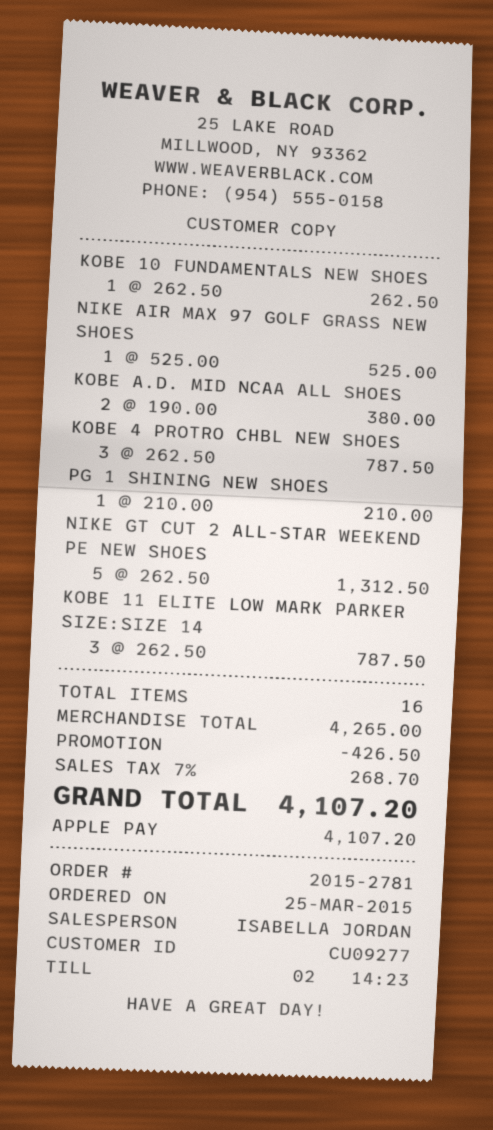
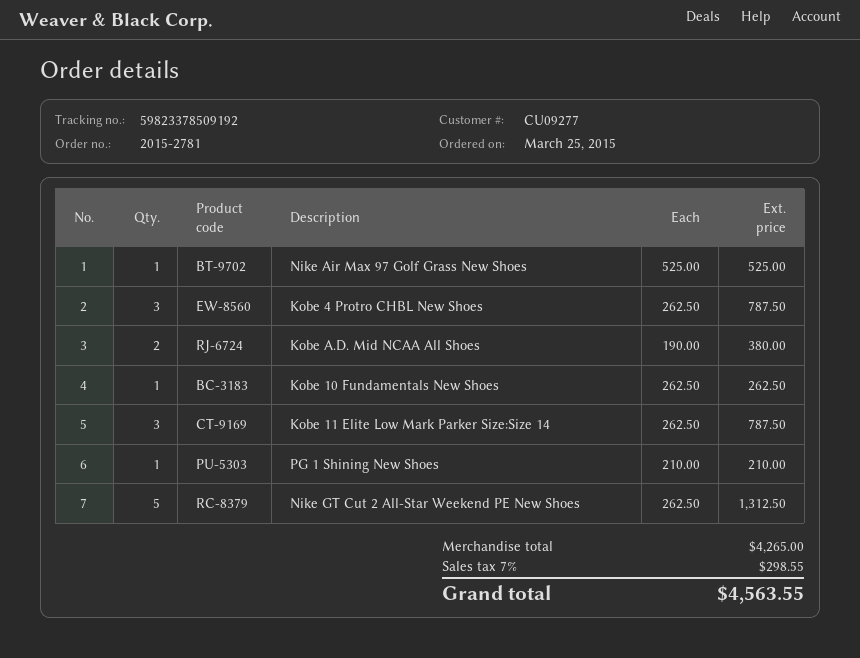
discount: 426.50 -> none
tax: 7% = 268.70 -> 7% = 298.55
total: 4107.20 -> 4563.55

